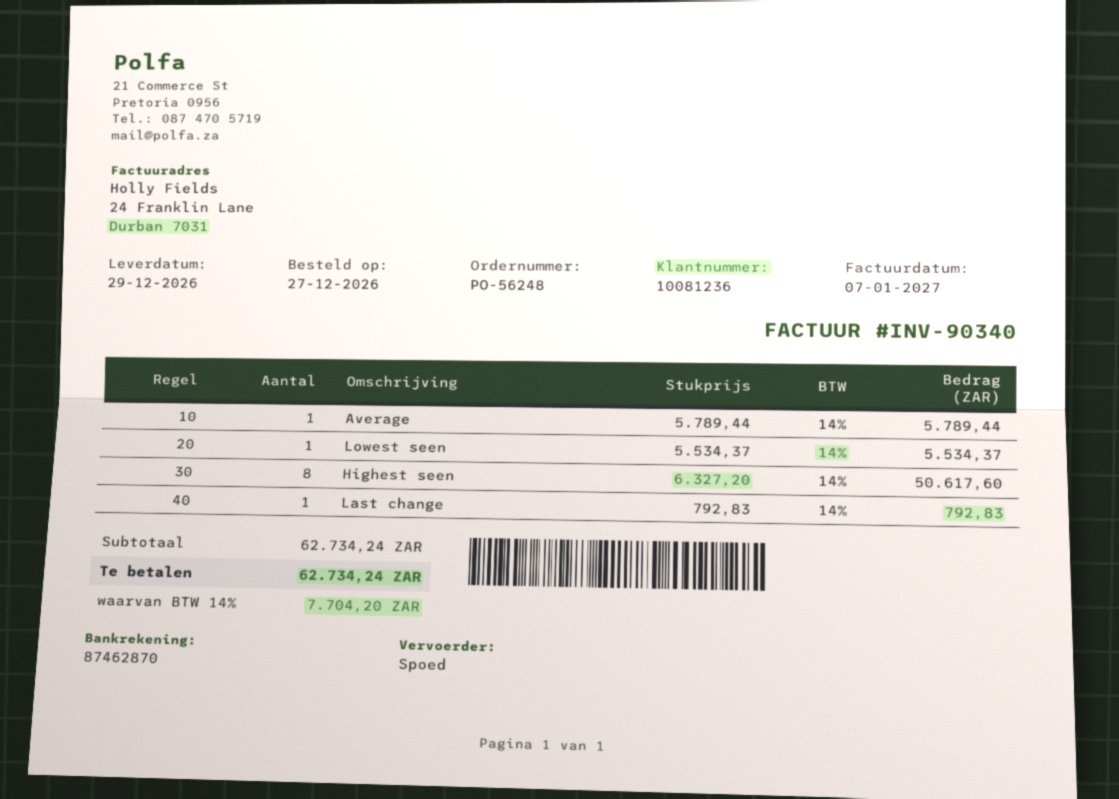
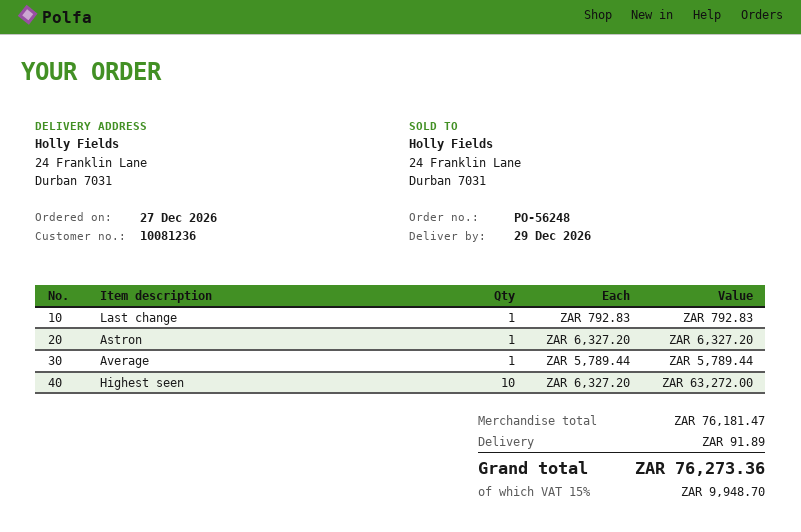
Lowest seen: 1 x 5534.37 = 5534.37 -> none
Highest seen: 8 x 6327.20 = 50617.60 -> 10 x 6327.20 = 63272.00
Astron: none -> 1 x 6327.20 = 6327.20
subtotal: 62734.24 -> 76181.47
shipping: none -> 91.89
tax: 14% = 7704.20 -> 15% = 9948.70
total: 62734.24 -> 76273.36

